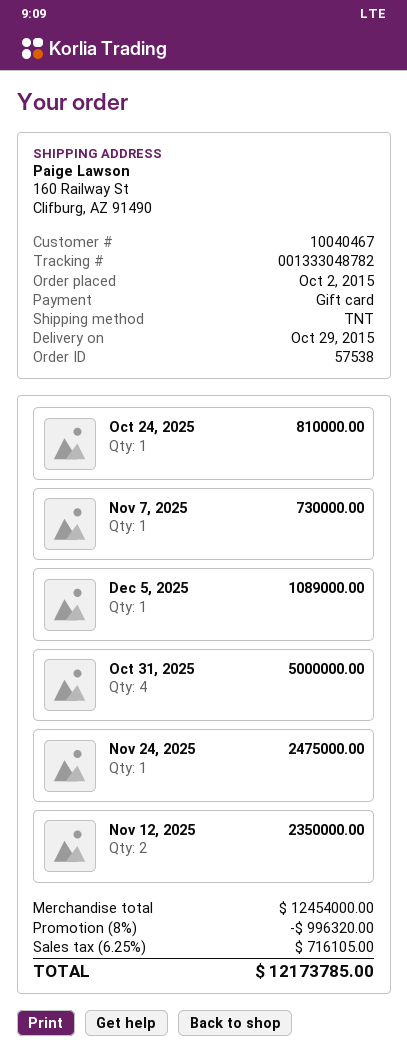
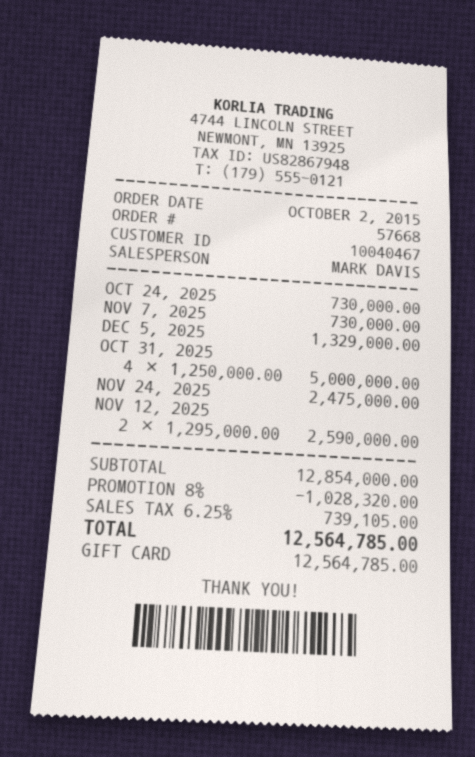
order number: 57538 -> 57668
Oct 24, 2025: 1 for 810000.00 -> 1 for 730000.00
Dec 5, 2025: 1 for 1089000.00 -> 1 for 1329000.00
Nov 12, 2025: 2 for 2350000.00 -> 2 for 2590000.00
subtotal: 12454000.00 -> 12854000.00
discount: 8% = 996320.00 -> 8% = 1028320.00
tax: 6.25% = 716105.00 -> 6.25% = 739105.00
total: 12173785.00 -> 12564785.00

